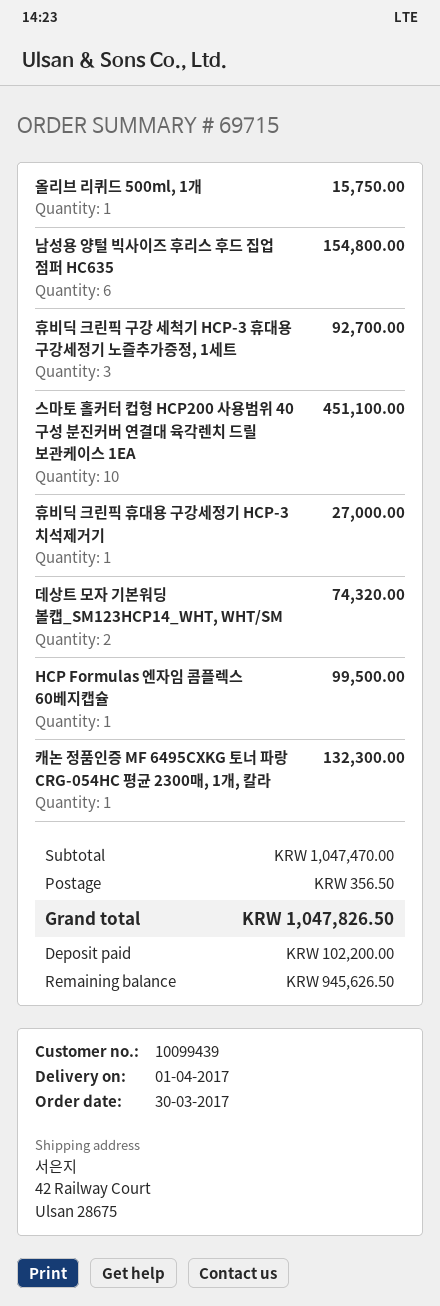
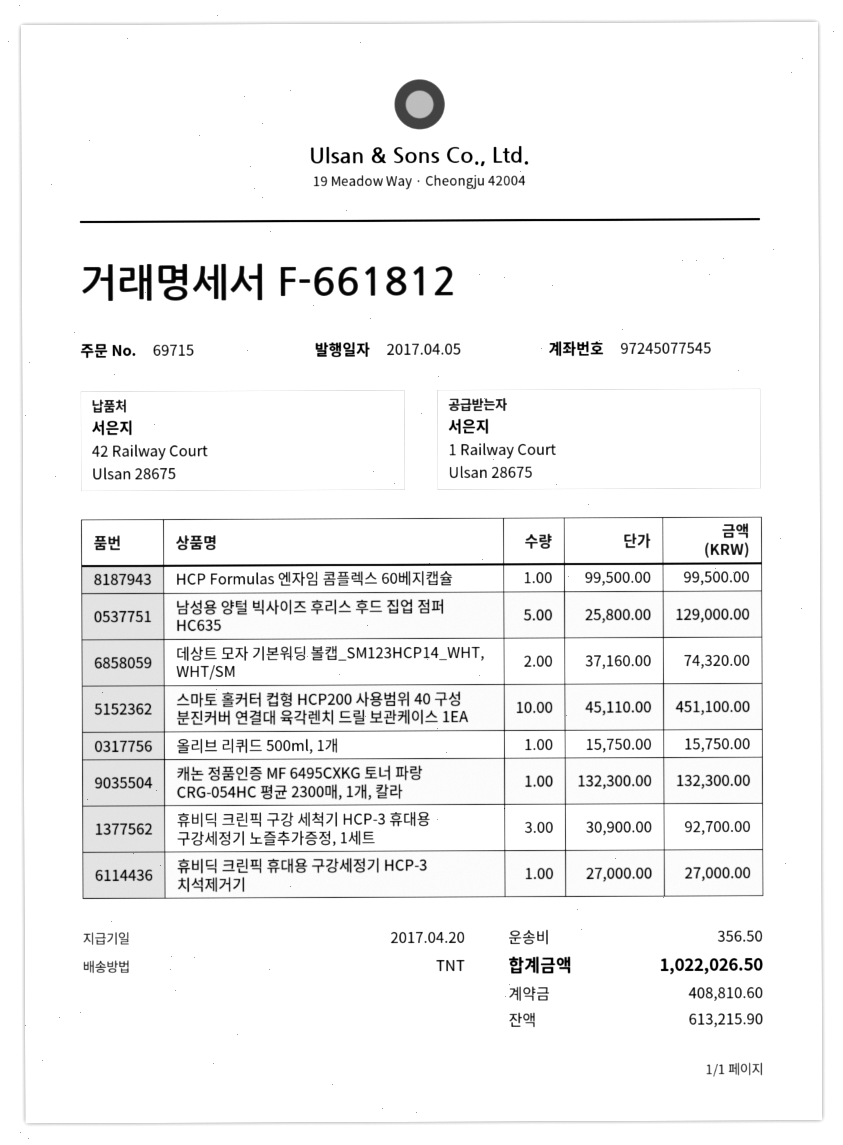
남성용 양털 빅사이즈 후리스 후드 집업 점퍼 HC635: 6 for 154800.00 -> 5 for 129000.00
total: 1047826.50 -> 1022026.50
deposit: 102200.00 -> 408810.60
balance: 945626.50 -> 613215.90

